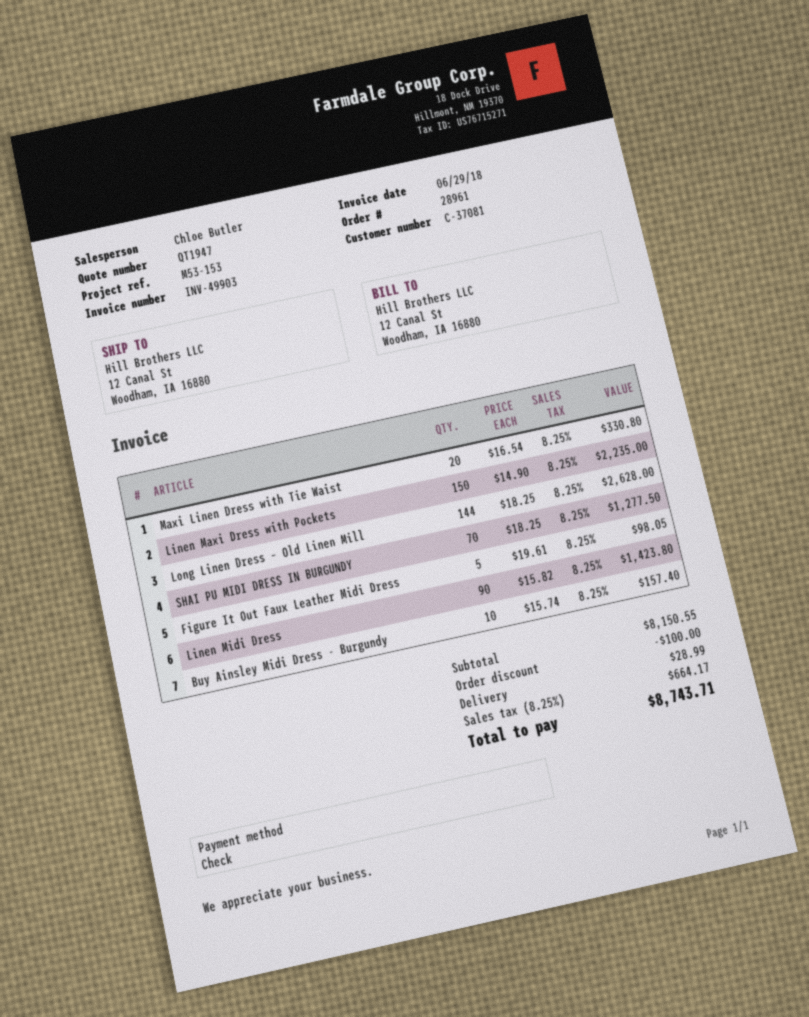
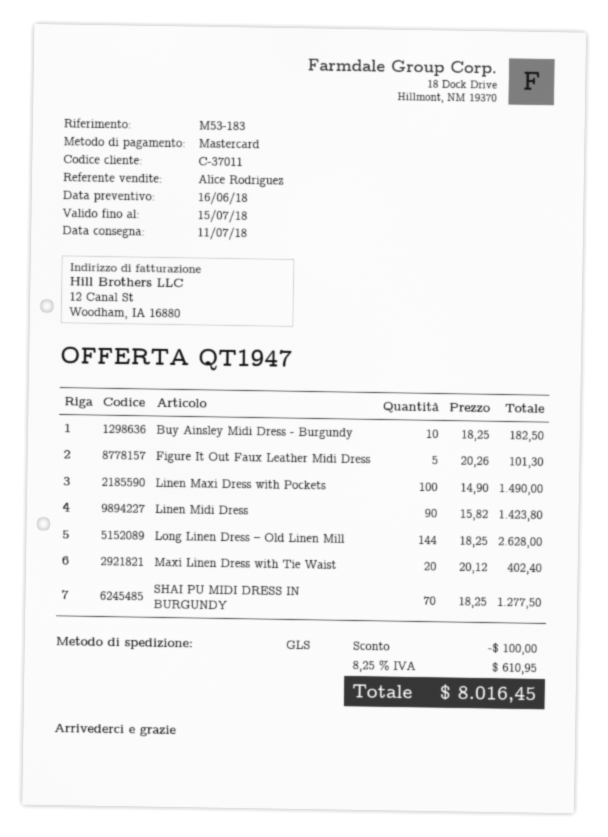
customer number: C-37081 -> C-37011
reference: M53-153 -> M53-183
sales rep: Chloe Butler -> Alice Rodriguez
payment method: cheque -> Mastercard
Maxi Linen Dress with Tie Waist: 20 x 16.54 = 330.80 -> 20 x 20.12 = 402.40
Linen Maxi Dress with Pockets: 150 x 14.90 = 2235.00 -> 100 x 14.90 = 1490.00
Figure It Out Faux Leather Midi Dress: 5 x 19.61 = 98.05 -> 5 x 20.26 = 101.30
Buy Ainsley Midi Dress - Burgundy: 10 x 15.74 = 157.40 -> 10 x 18.25 = 182.50
shipping: 28.99 -> none
tax: 8.25% = 664.17 -> 8.25% = 610.95
total: 8743.71 -> 8016.45

